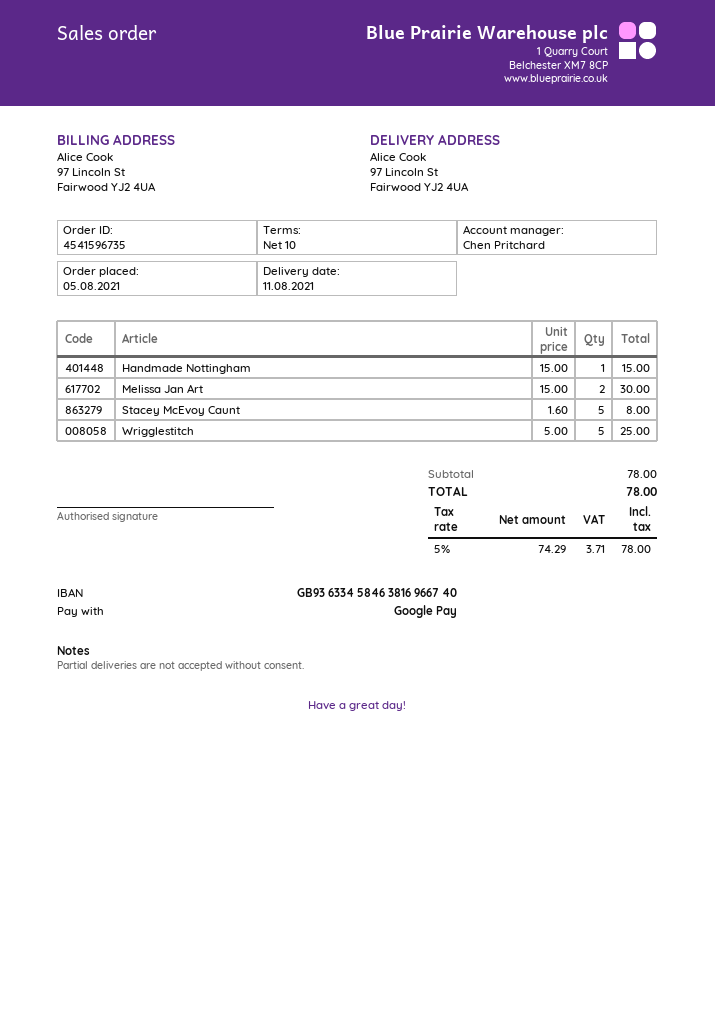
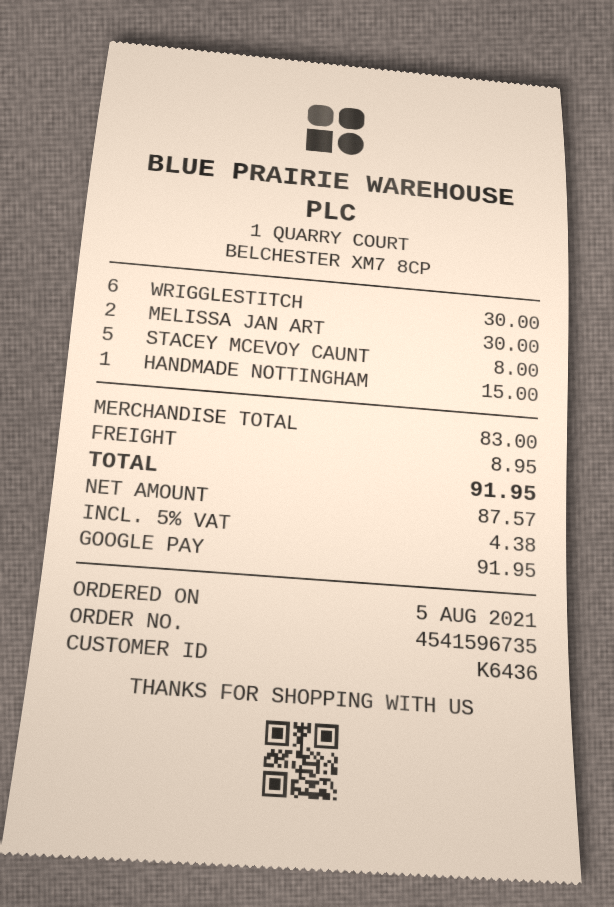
Wrigglestitch: 5 for 25.00 -> 6 for 30.00
subtotal: 78.00 -> 83.00
shipping: none -> 8.95
net: 74.29 -> 87.57
tax: 5% = 3.71 -> 5% = 4.38
total: 78.00 -> 91.95

